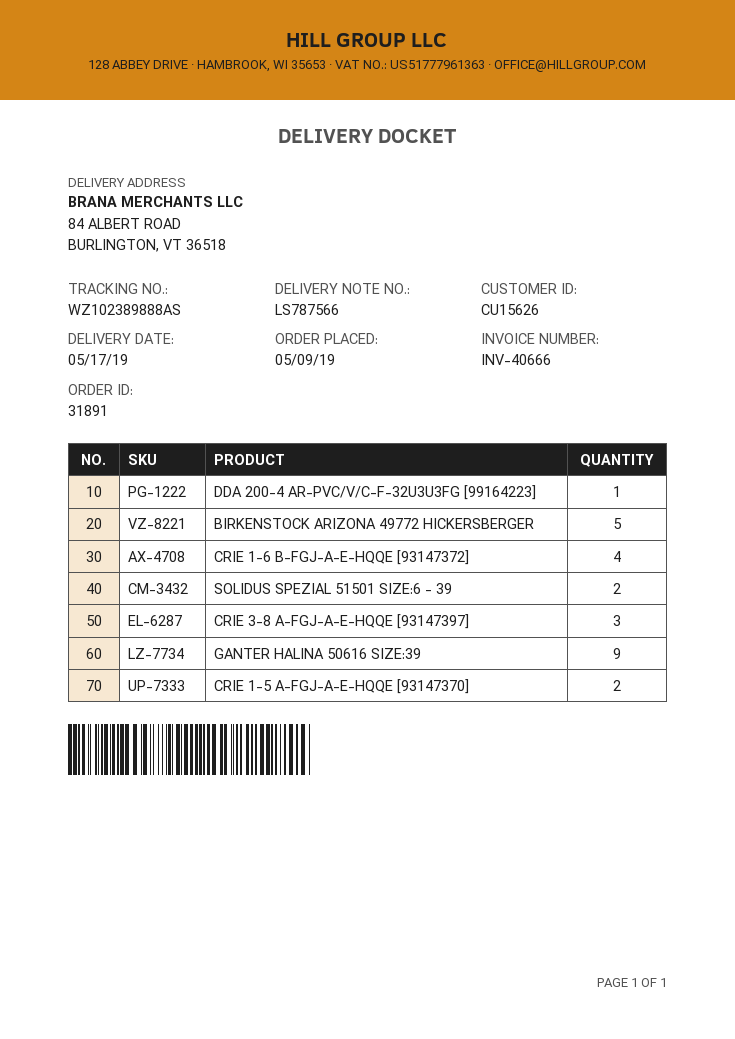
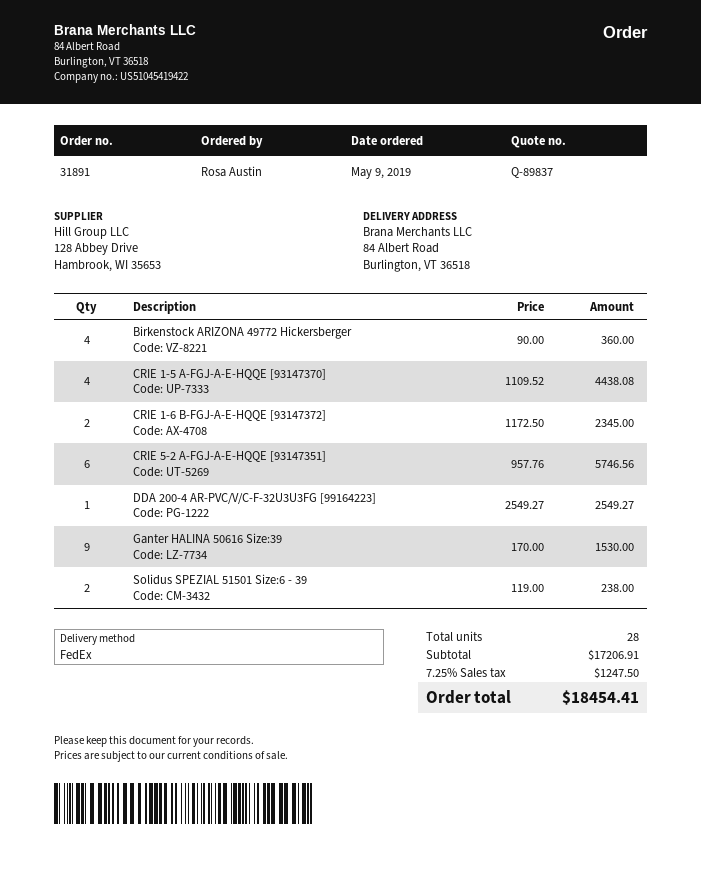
BIRKENSTOCK ARIZONA 49772 HICKERSBERGER: 5 -> 4
CRIE 1-6 B-FGJ-A-E-HQQE [93147372]: 4 -> 2
CRIE 3-8 A-FGJ-A-E-HQQE [93147397]: 3 -> none
CRIE 1-5 A-FGJ-A-E-HQQE [93147370]: 2 -> 4
CRIE 5-2 A-FGJ-A-E-HQQE [93147351]: none -> 6

